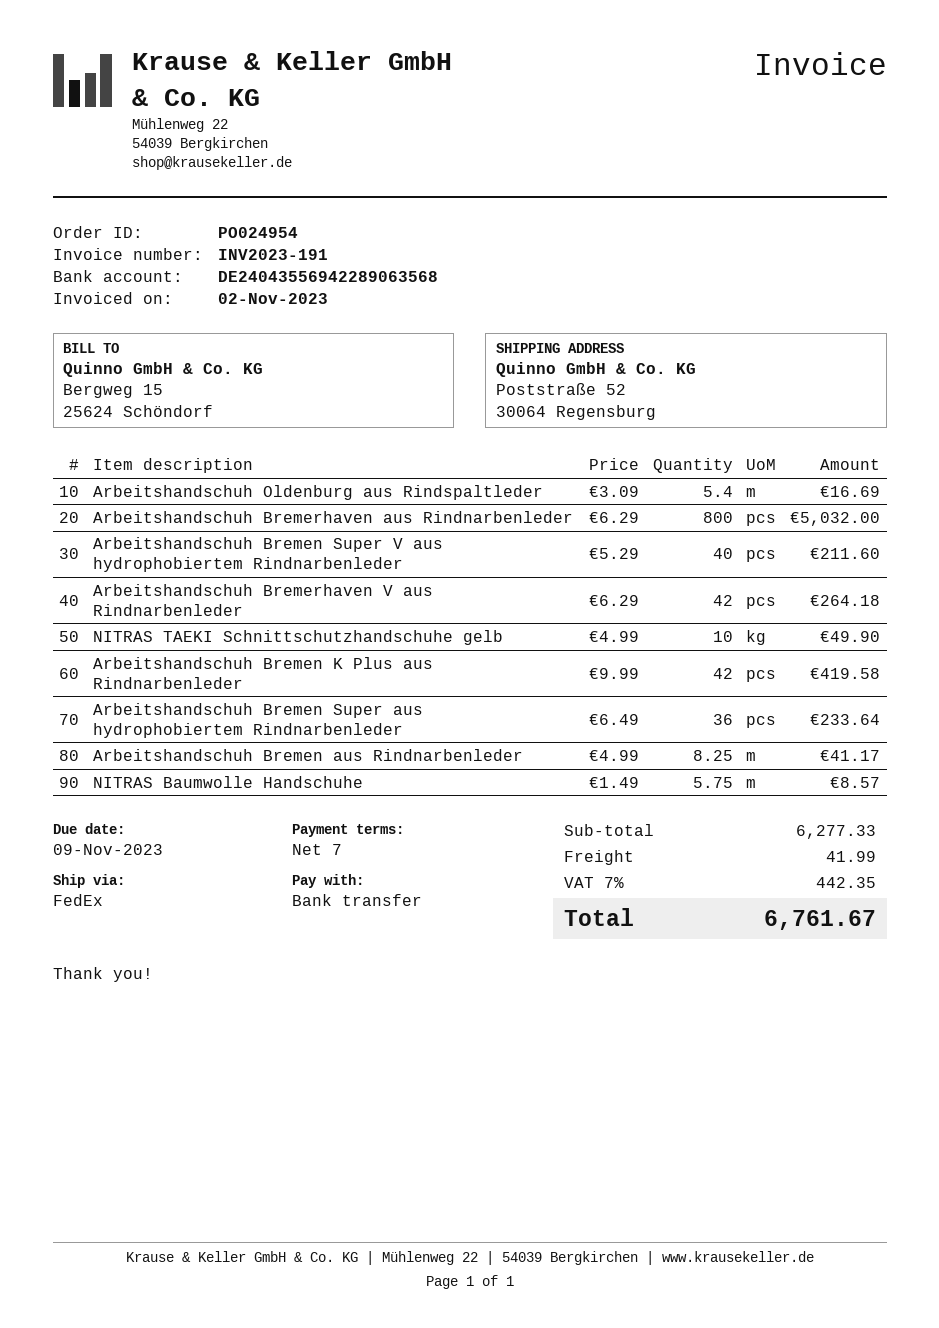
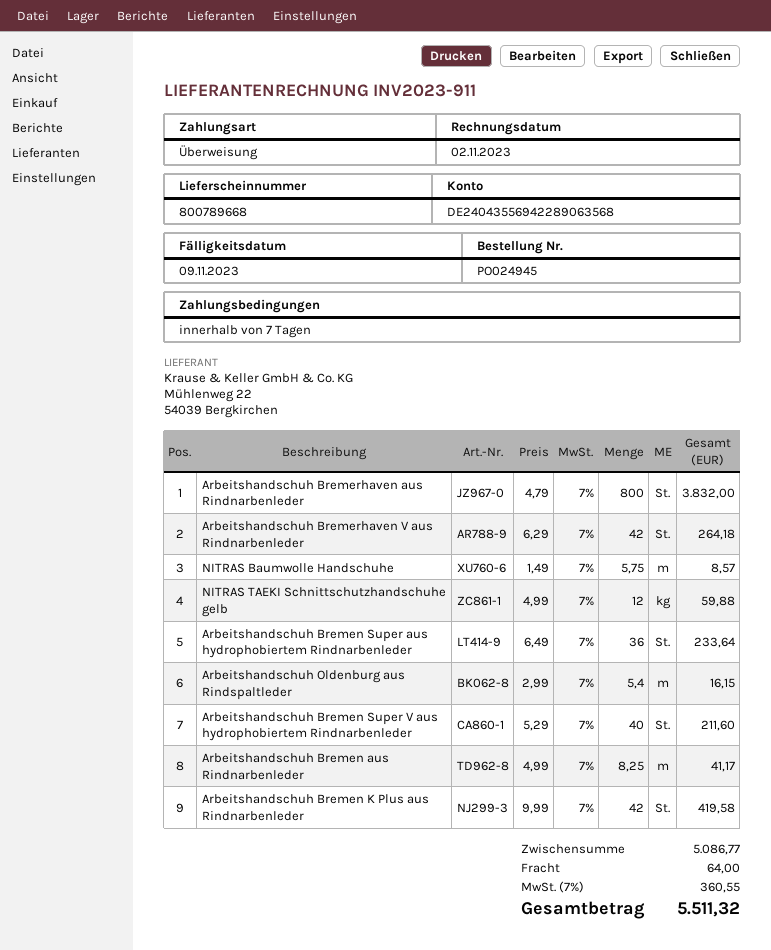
order number: PO024954 -> PO024945
invoice number: INV2023-191 -> INV2023-911
Arbeitshandschuh Oldenburg aus Rindspaltleder: 5.4 x 3.09 = 16.69 -> 5.4 x 2.99 = 16.15
Arbeitshandschuh Bremerhaven aus Rindnarbenleder: 800 x 6.29 = 5032.00 -> 800 x 4.79 = 3832.00
NITRAS TAEKI Schnittschutzhandschuhe gelb: 10 x 4.99 = 49.90 -> 12 x 4.99 = 59.88
subtotal: 6277.33 -> 5086.77
shipping: 41.99 -> 64.00
tax: 7% = 442.35 -> 7% = 360.55
total: 6761.67 -> 5511.32

